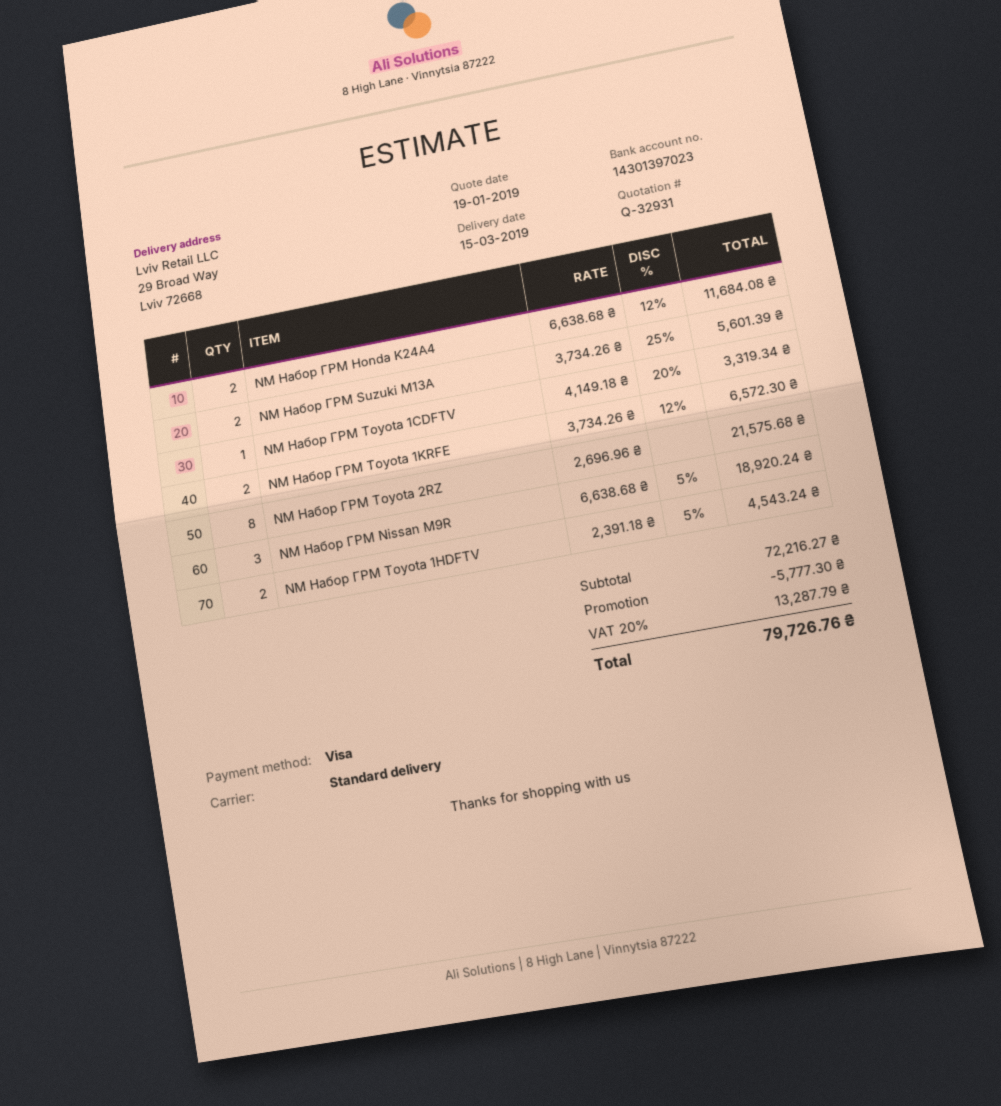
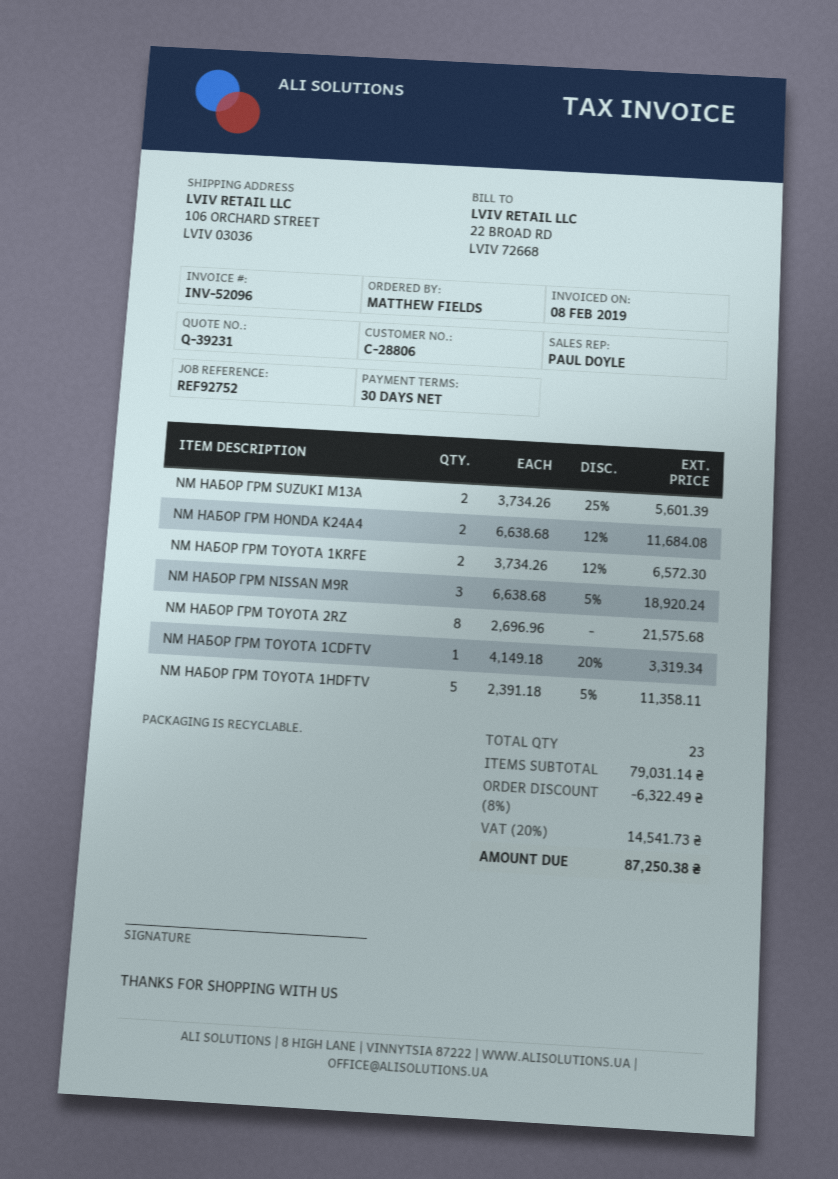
quote number: Q-32931 -> Q-39231
ship to: 29 Broad Way, Lviv 72668 -> 106 ORCHARD STREET, LVIV 03036
NM Набор ГРМ Toyota 1HDFTV: 2 x 2391.18 - 5% = 4543.24 -> 5 x 2391.18 - 5% = 11358.11
subtotal: 72216.27 -> 79031.14
discount: 5777.30 -> 6322.49
tax: 20% = 13287.79 -> 20% = 14541.73
total: 79726.76 -> 87250.38

